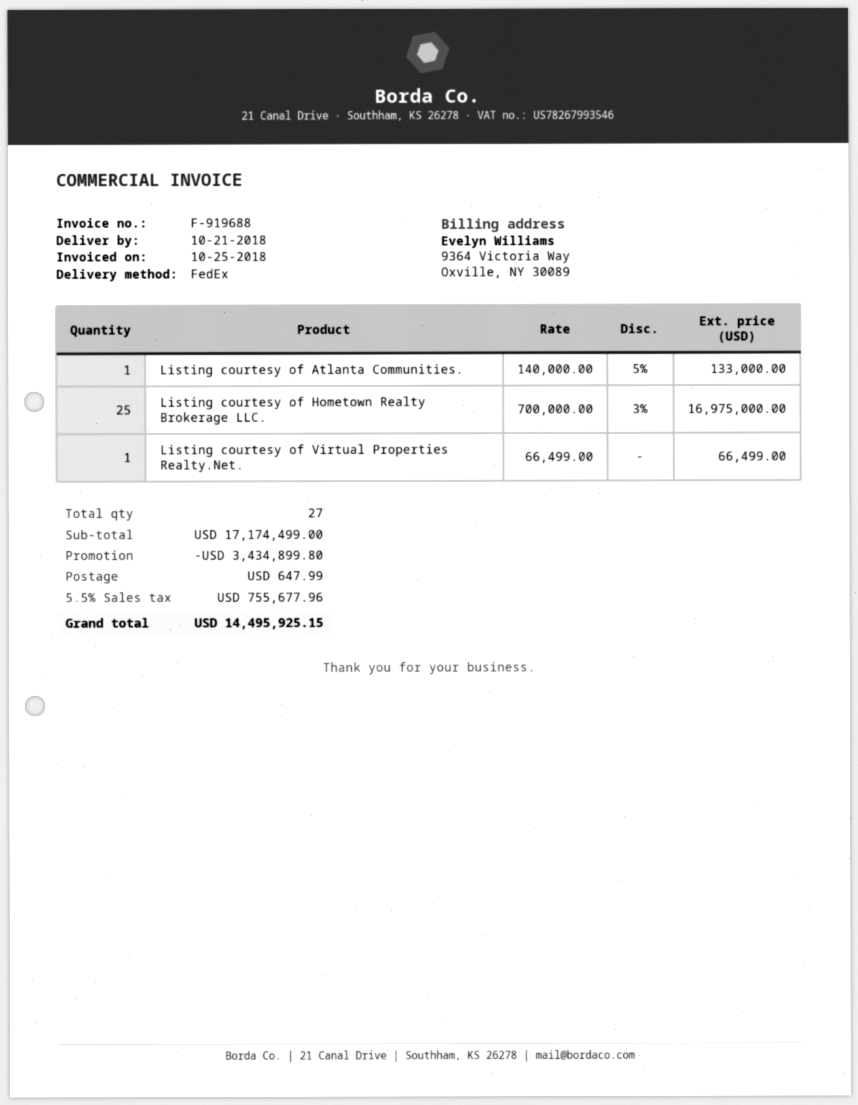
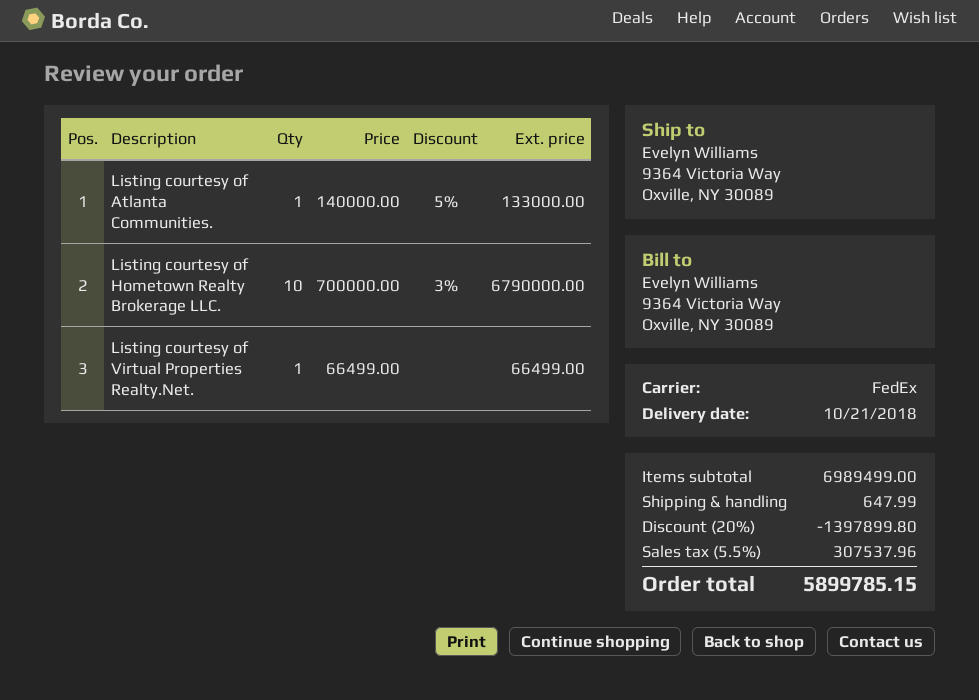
Listing courtesy of Hometown Realty Brokerage LLC.: 25 x 700000.00 - 3% = 16975000.00 -> 10 x 700000.00 - 3% = 6790000.00
subtotal: 17174499.00 -> 6989499.00
discount: 3434899.80 -> 1397899.80
tax: 5.5% = 755677.96 -> 5.5% = 307537.96
total: 14495925.15 -> 5899785.15

